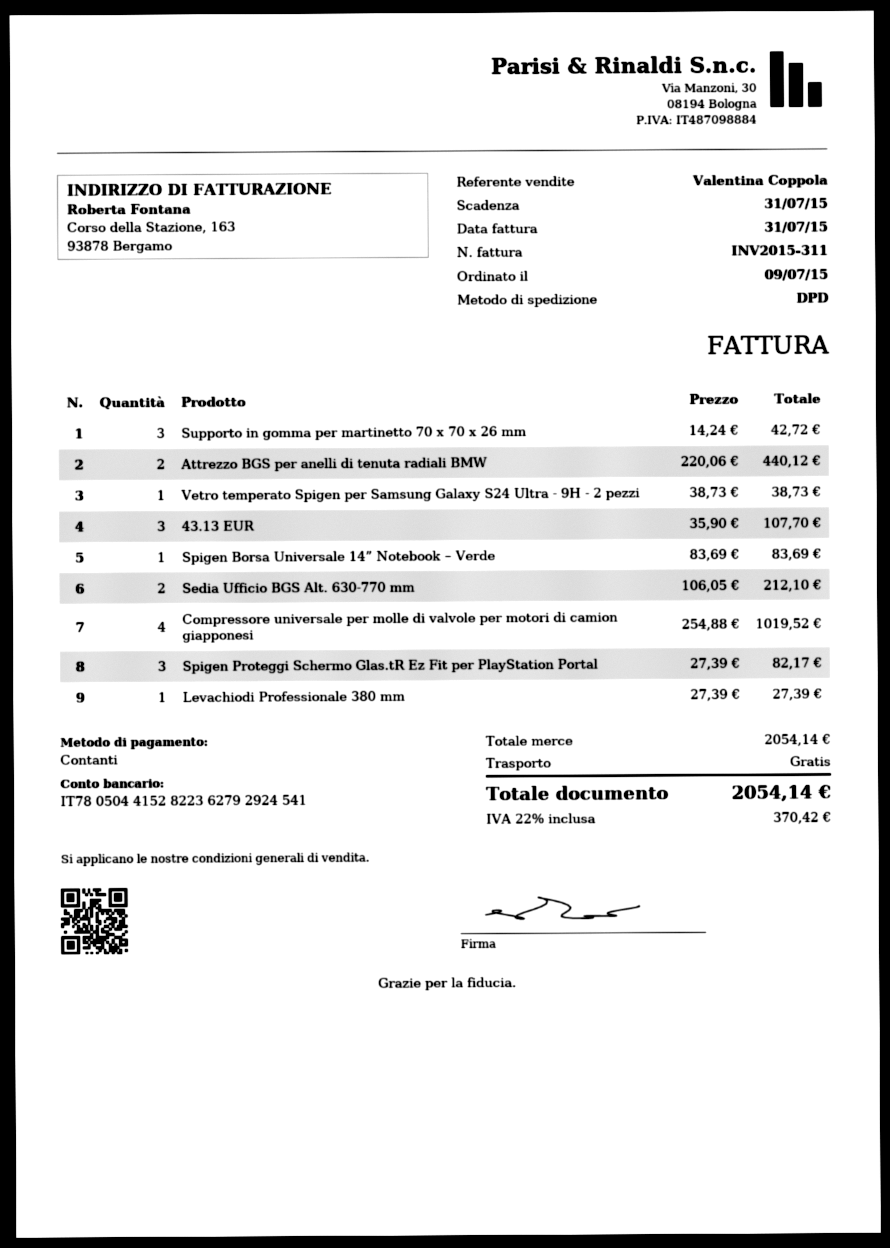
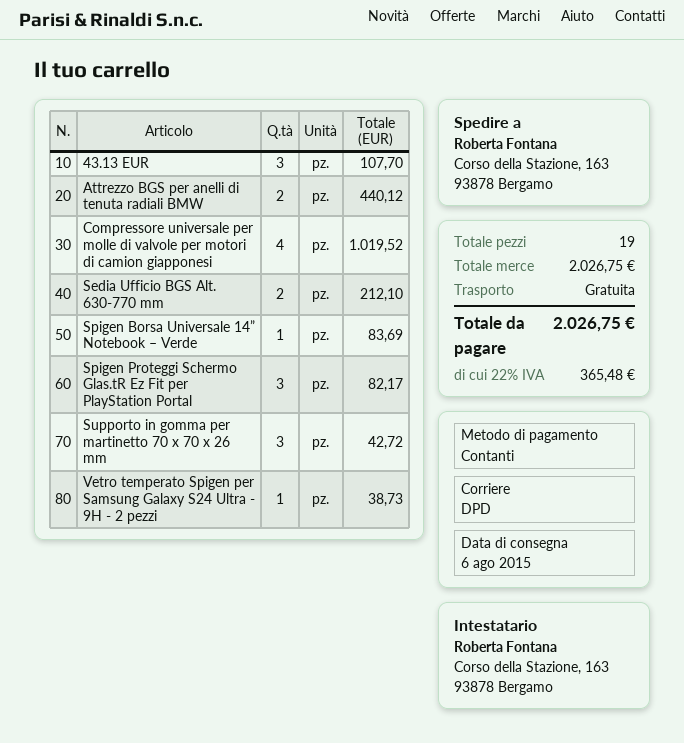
Levachiodi Professionale 380 mm: 1 for 27.39 -> none
subtotal: 2054.14 -> 2026.75
tax: 22% = 370.42 -> 22% = 365.48
total: 2054.14 -> 2026.75

